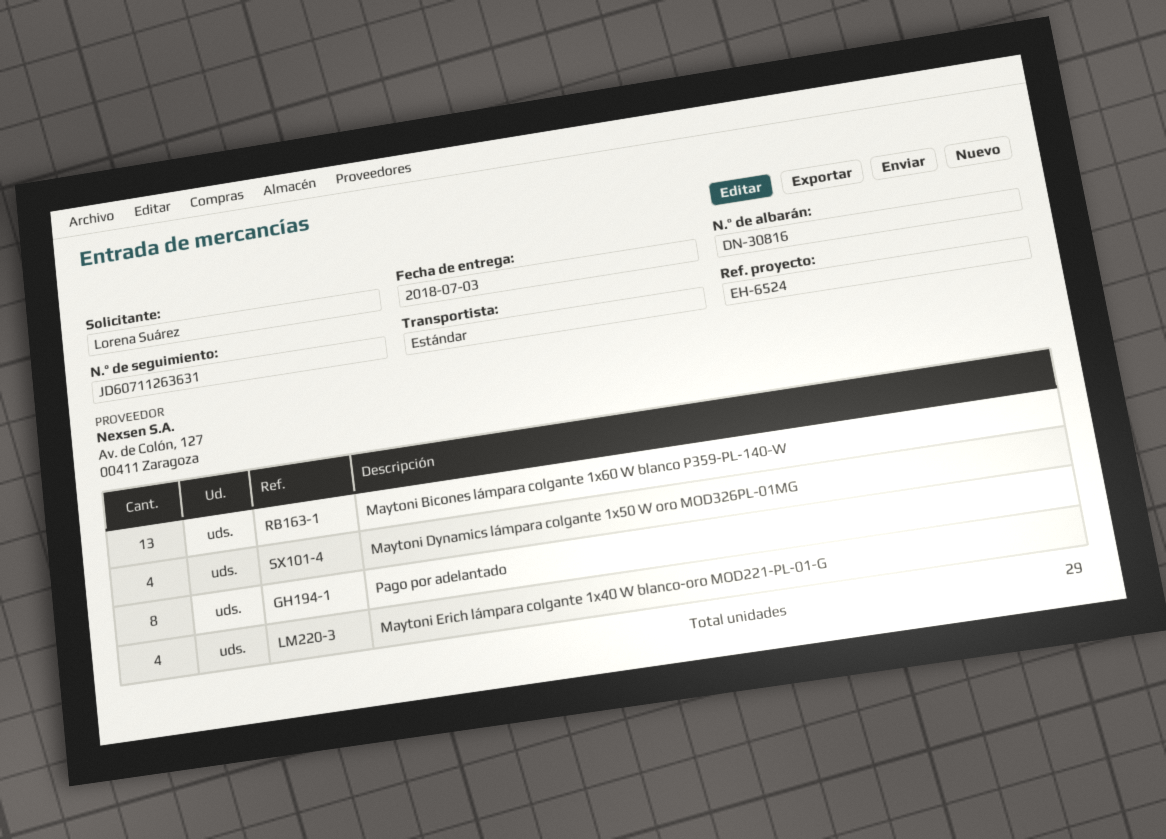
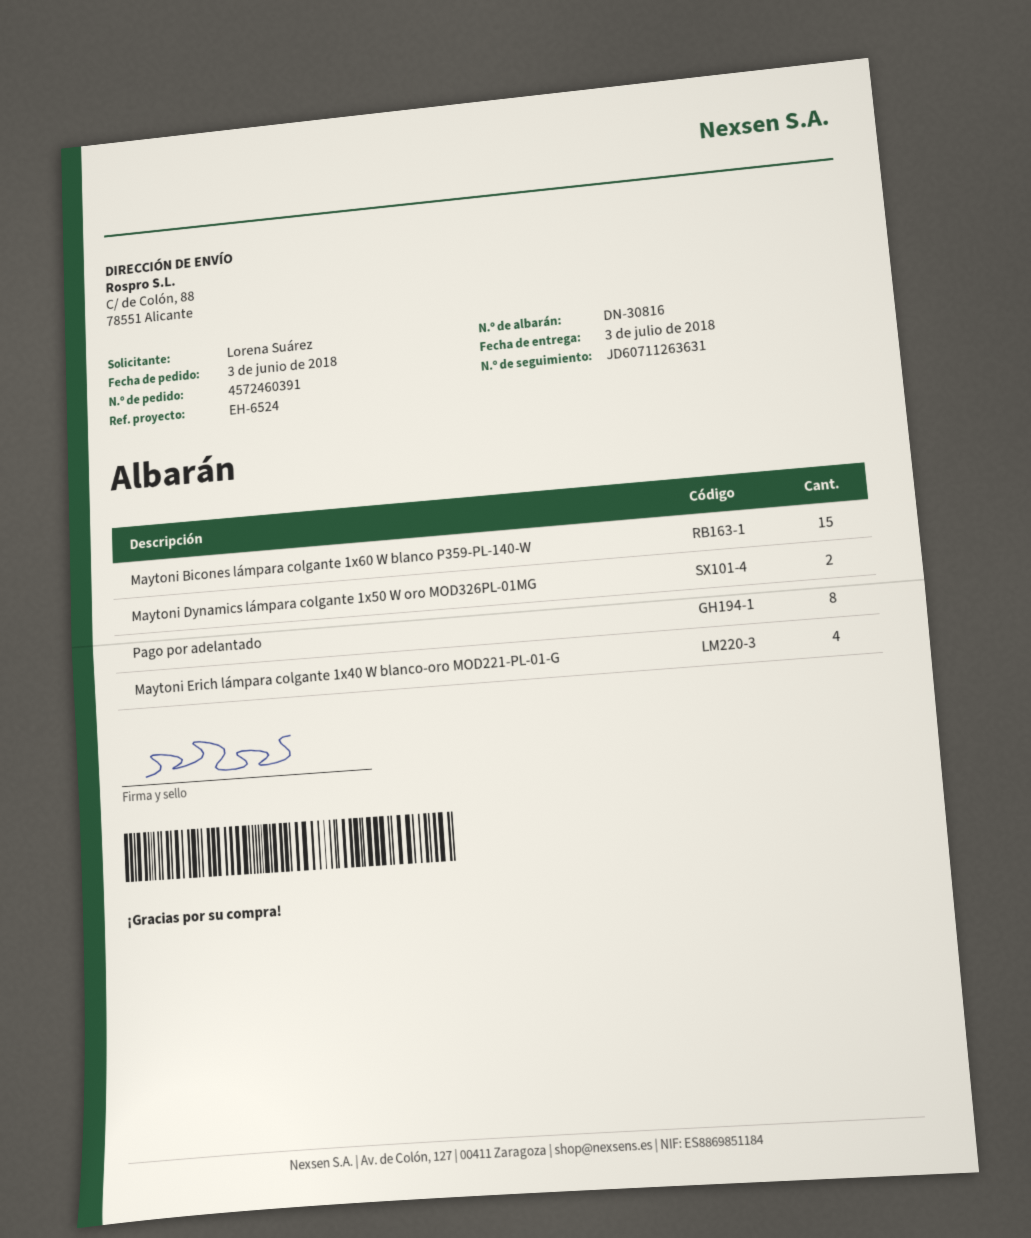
Maytoni Bicones lámpara colgante 1x60 W blanco P359-PL-140-W: 13 -> 15
Maytoni Dynamics lámpara colgante 1x50 W oro MOD326PL-01MG: 4 -> 2

